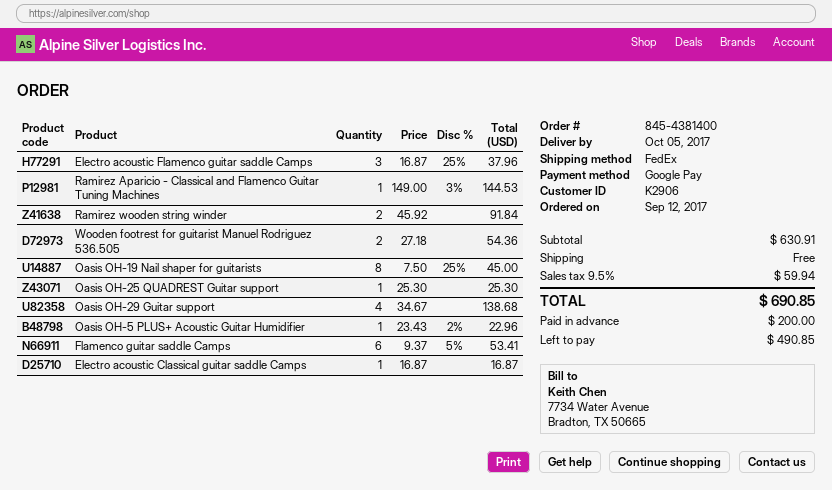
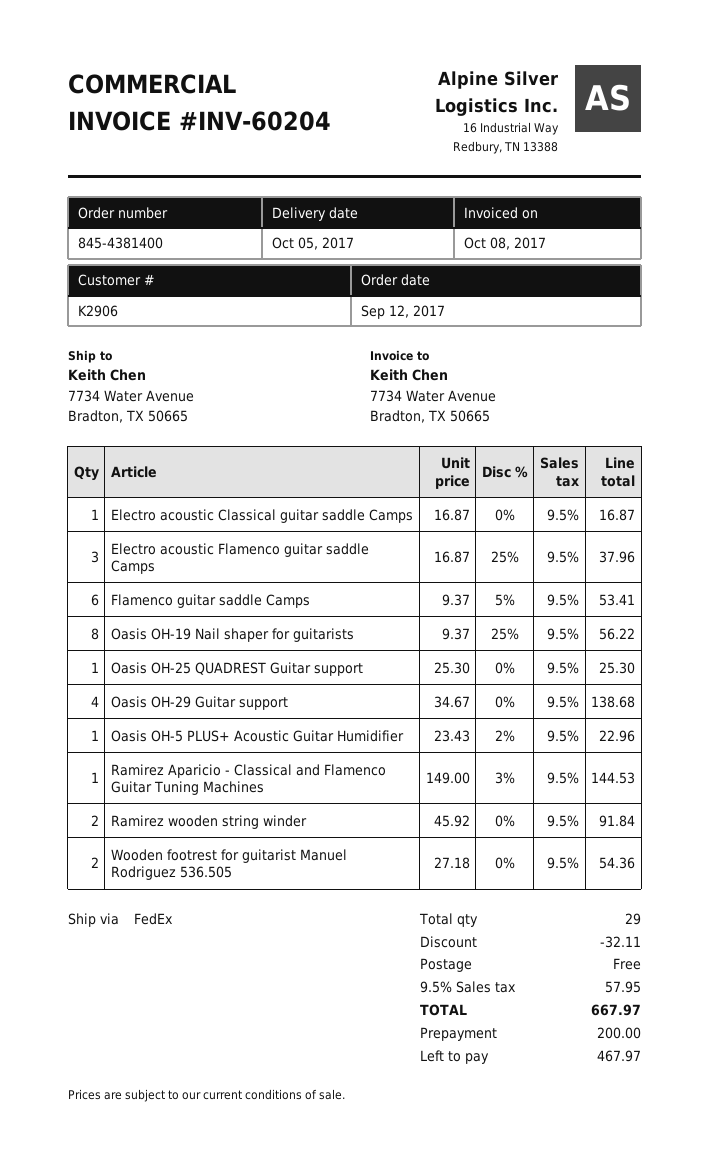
Oasis OH-19 Nail shaper for guitarists: 8 x 7.50 - 25% = 45.00 -> 8 x 9.37 - 25% = 56.22
discount: none -> 32.11
tax: 9.5% = 59.94 -> 9.5% = 57.95
total: 690.85 -> 667.97
balance: 490.85 -> 467.97

